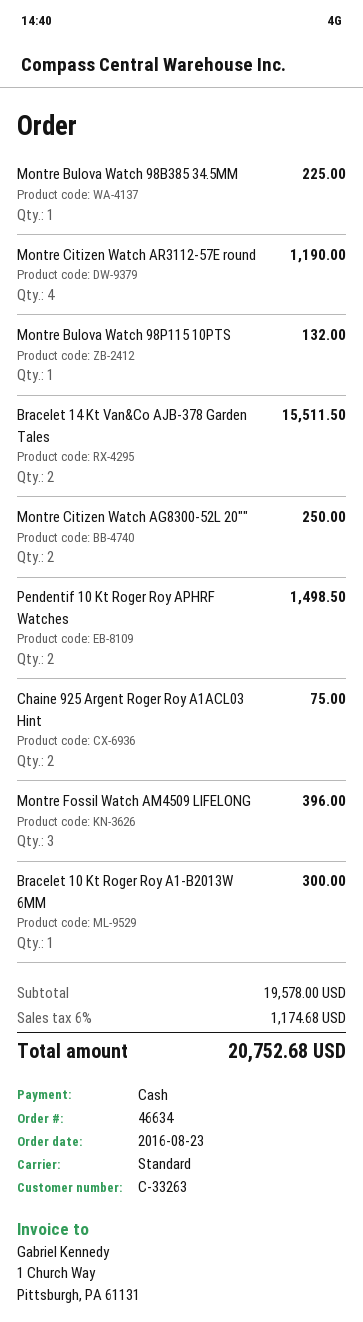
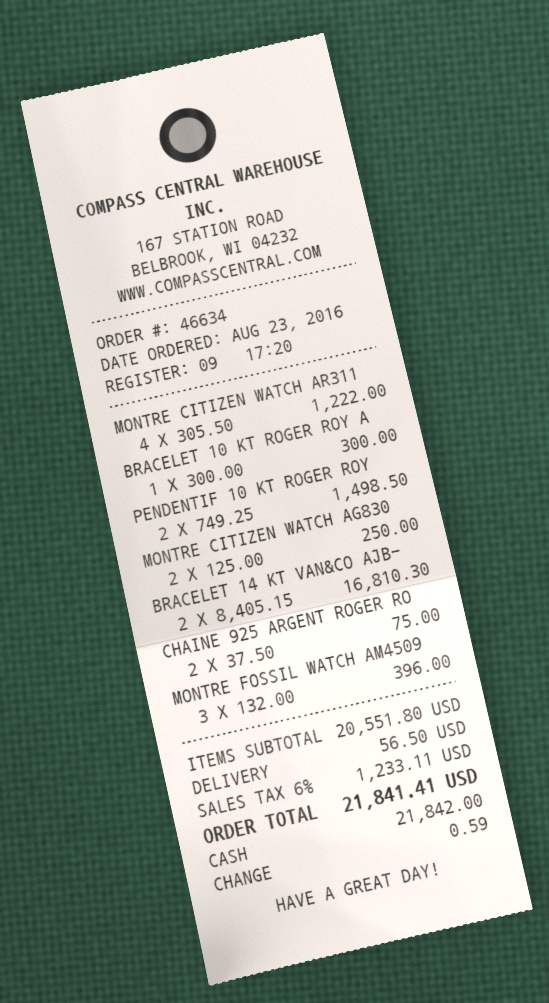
Montre Bulova Watch 98B385 34.5MM: 1 for 225.00 -> none
Montre Citizen Watch AR3112-57E round: 4 for 1190.00 -> 4 for 1222.00
Montre Bulova Watch 98P115 10PTS: 1 for 132.00 -> none
Bracelet 14 Kt Van&Co AJB-378 Garden Tales: 2 for 15511.50 -> 2 for 16810.30
subtotal: 19578.00 -> 20551.80
shipping: none -> 56.50
tax: 6% = 1174.68 -> 6% = 1233.11
total: 20752.68 -> 21841.41

